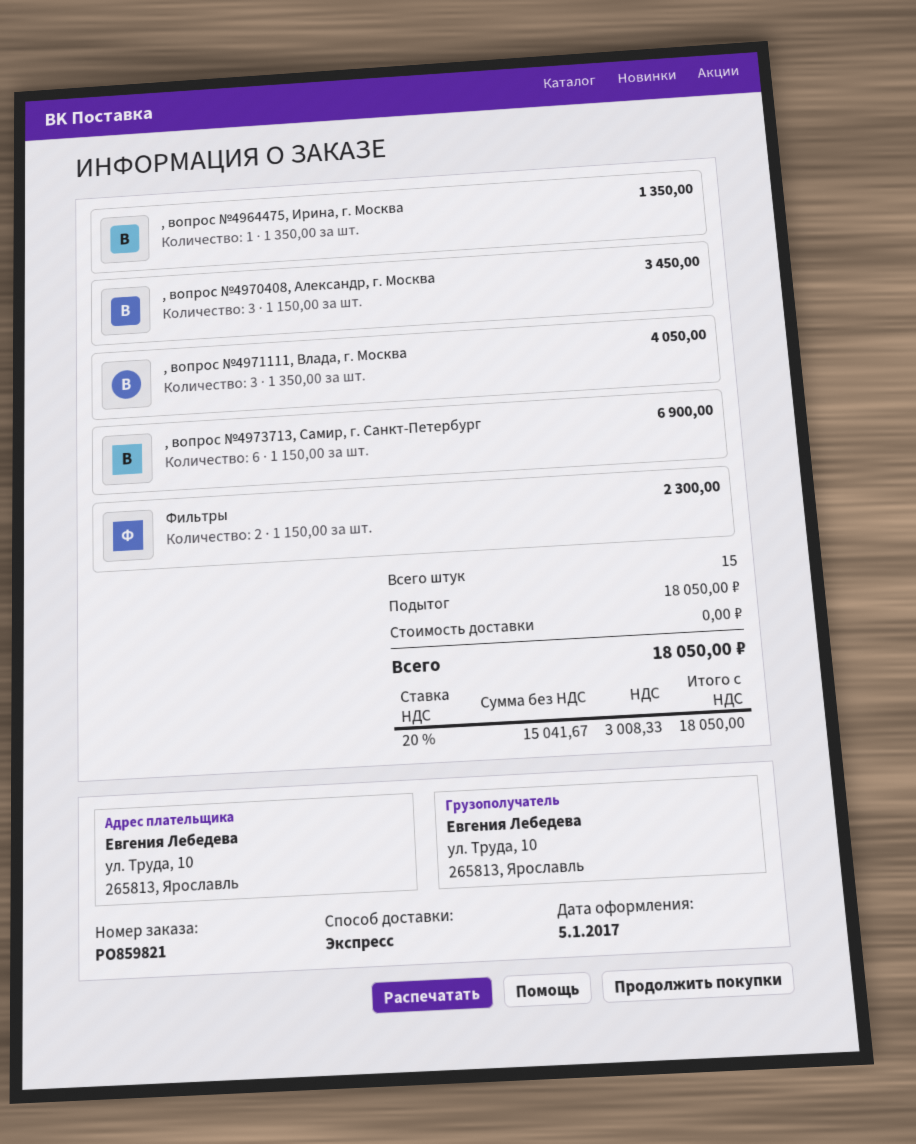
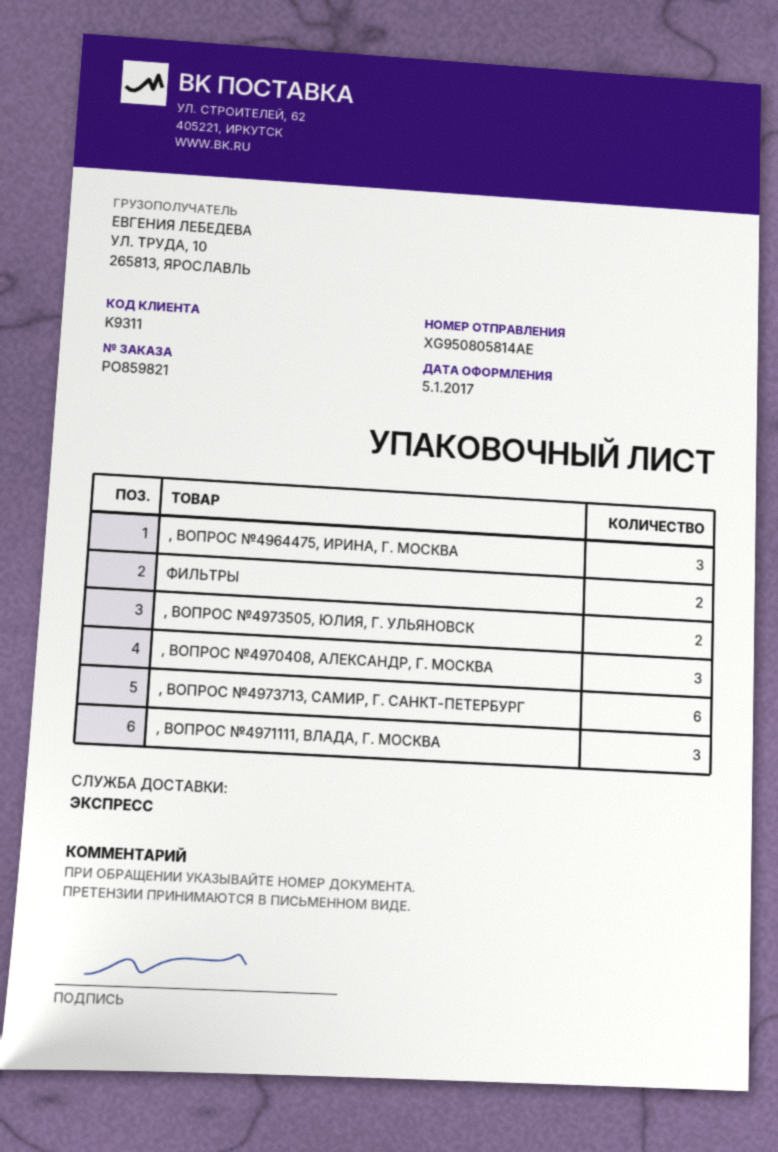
, вопрос №4964475, Ирина, г. Москва: 1 -> 3
, ВОПРОС №4973505, ЮЛИЯ, Г. УЛЬЯНОВСК: none -> 2

